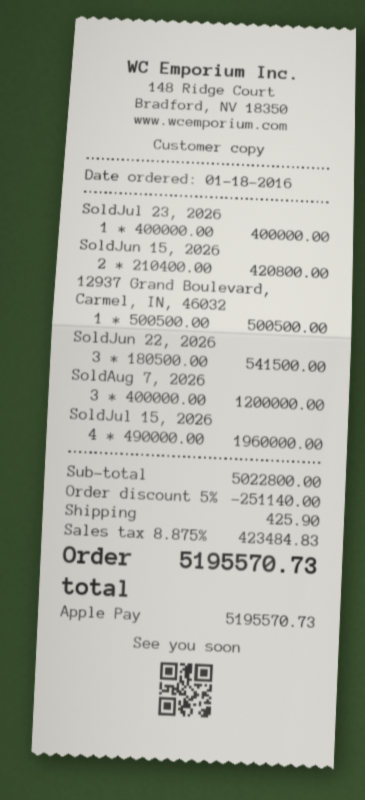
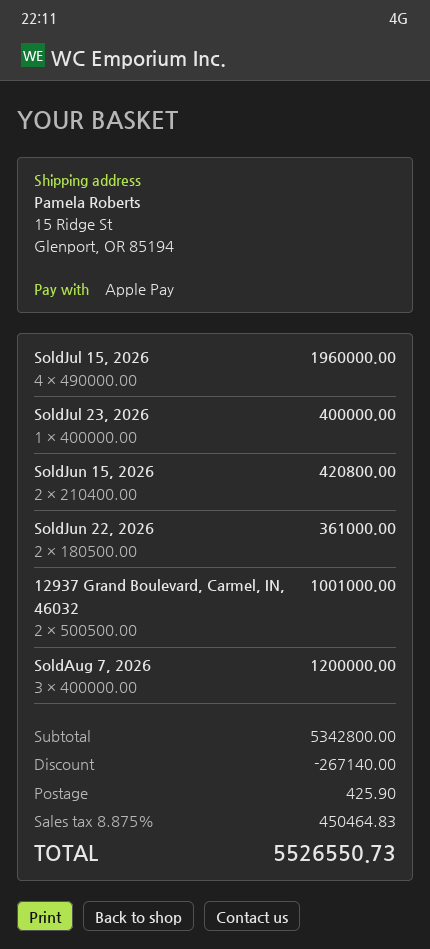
12937 Grand Boulevard, Carmel, IN, 46032: 1 x 500500.00 = 500500.00 -> 2 x 500500.00 = 1001000.00
SoldJun 22, 2026: 3 x 180500.00 = 541500.00 -> 2 x 180500.00 = 361000.00
subtotal: 5022800.00 -> 5342800.00
discount: 251140.00 -> 267140.00
tax: 8.875% = 423484.83 -> 8.875% = 450464.83
total: 5195570.73 -> 5526550.73

